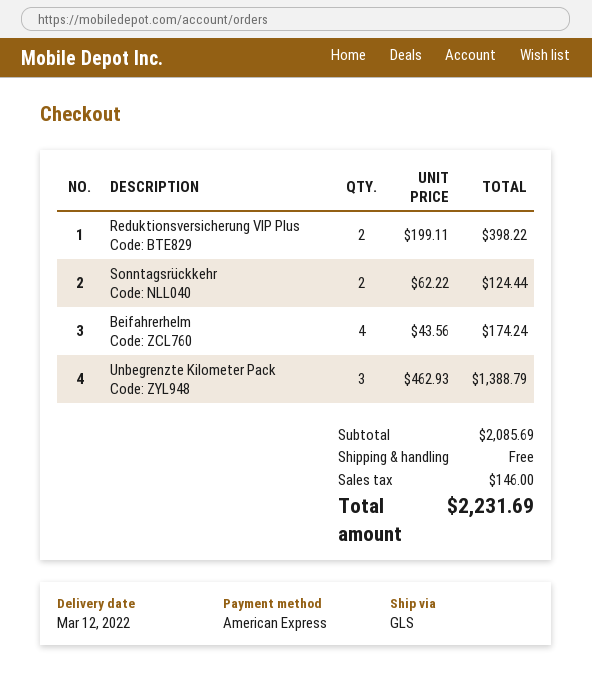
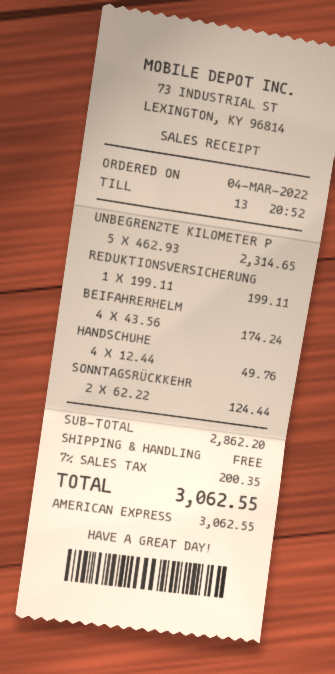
Reduktionsversicherung VIP Plus: 2 x 199.11 = 398.22 -> 1 x 199.11 = 199.11
Unbegrenzte Kilometer Pack: 3 x 462.93 = 1388.79 -> 5 x 462.93 = 2314.65
HANDSCHUHE: none -> 4 x 12.44 = 49.76
subtotal: 2085.69 -> 2862.20
tax: 146.00 -> 200.35
total: 2231.69 -> 3062.55

